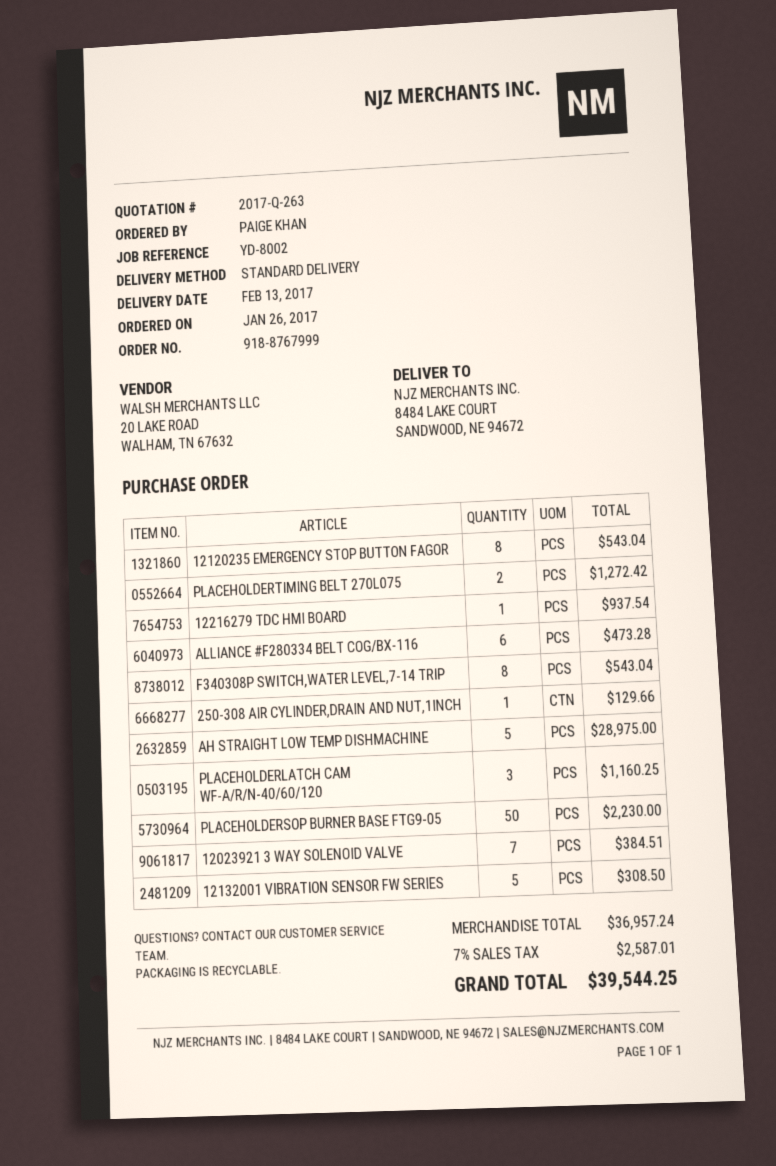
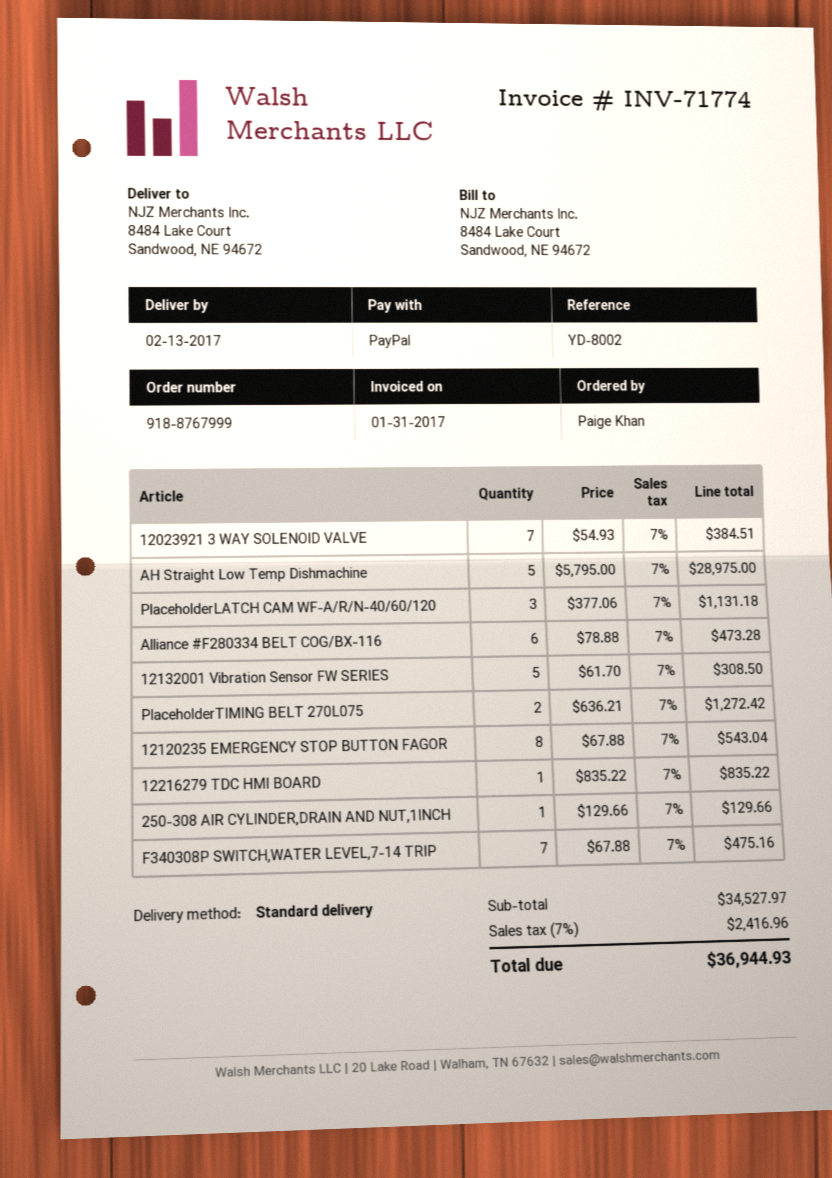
12216279 TDC HMI BOARD: 1 for 937.54 -> 1 for 835.22
F340308P SWITCH,WATER LEVEL,7-14 TRIP: 8 for 543.04 -> 7 for 475.16
PLACEHOLDERLATCH CAM WF-A/R/N-40/60/120: 3 for 1160.25 -> 3 for 1131.18
PLACEHOLDERSOP BURNER BASE FTG9-05: 50 for 2230.00 -> none
subtotal: 36957.24 -> 34527.97
tax: 7% = 2587.01 -> 7% = 2416.96
total: 39544.25 -> 36944.93

